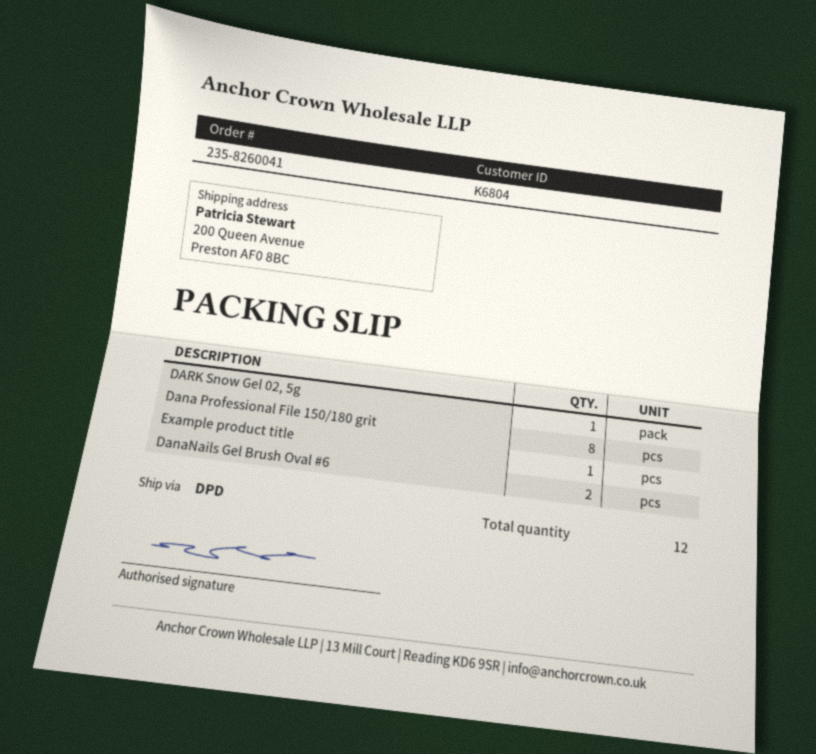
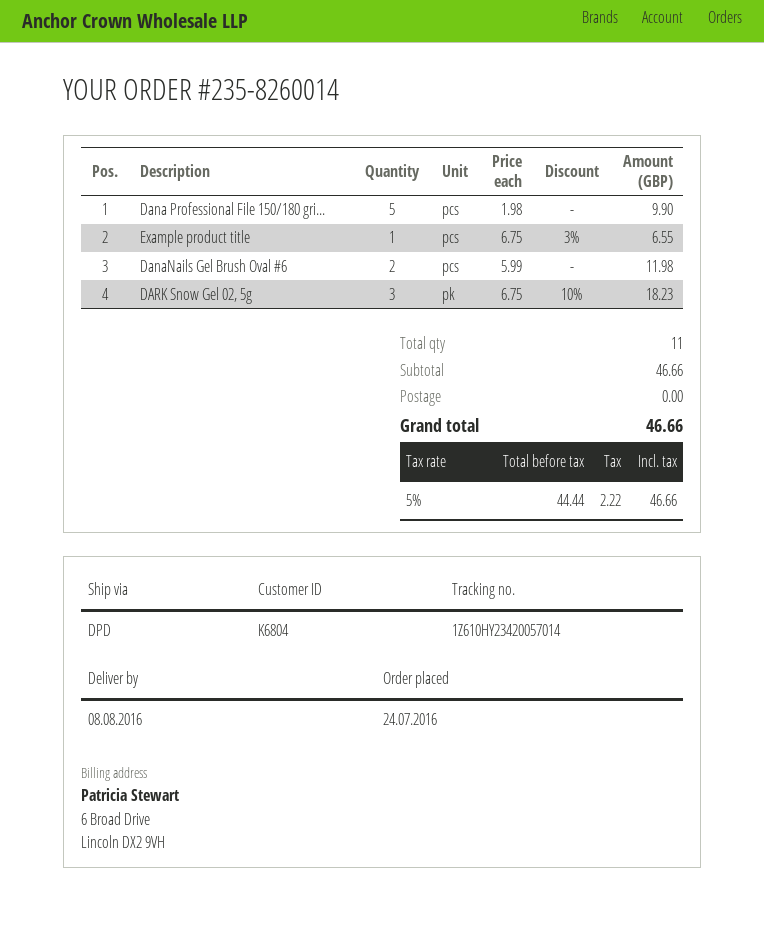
order number: 235-8260041 -> 235-8260014
DARK Snow Gel 02, 5g: 1 -> 3
Dana Professional File 150/180 grit: 8 -> 5
total quantity: 12 -> 11

